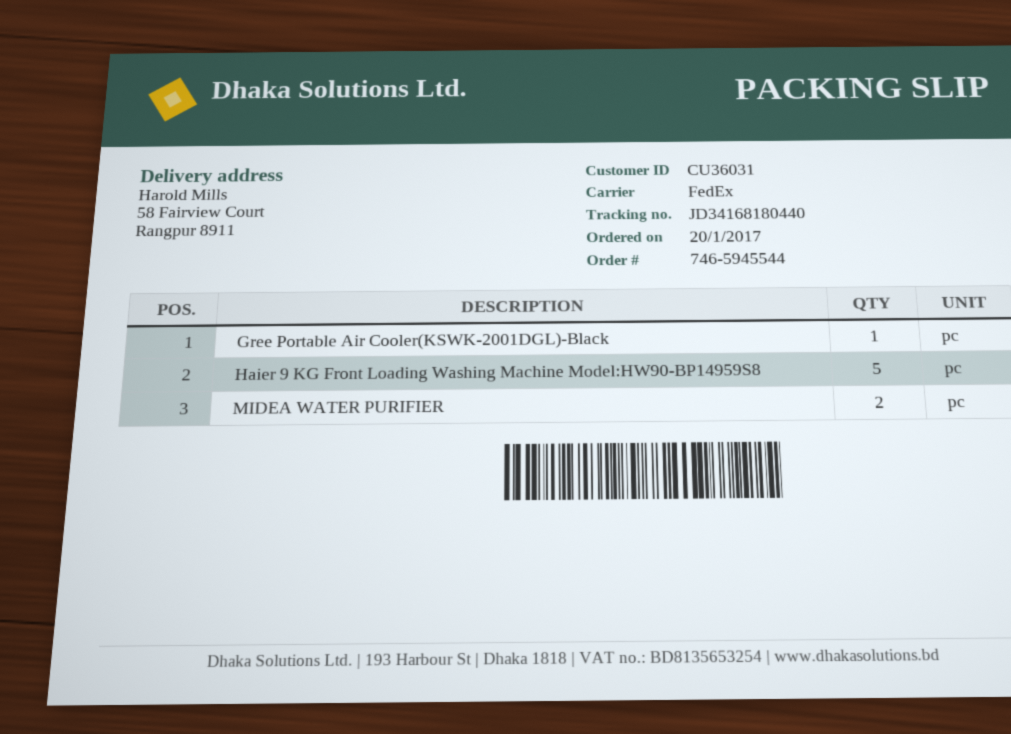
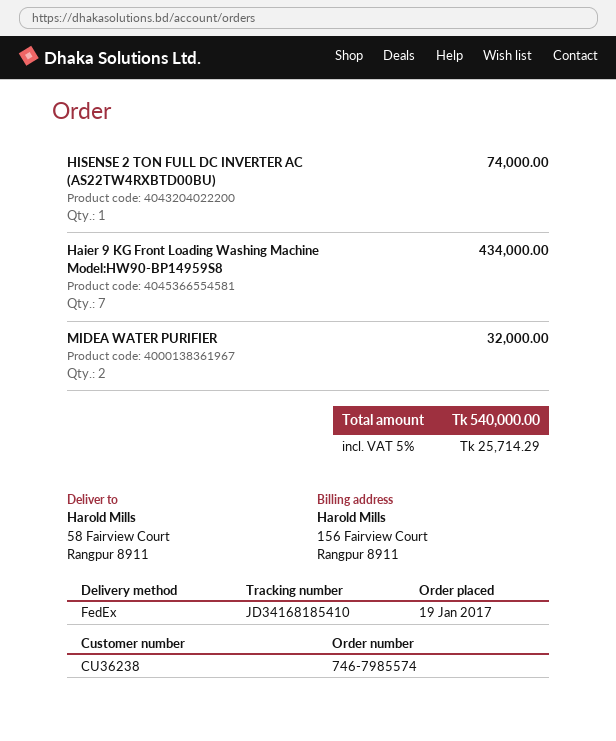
order number: 746-5945544 -> 746-7985574
order date: 2017-01-20 -> 2017-01-19
customer number: CU36031 -> CU36238
tracking number: JD34168180440 -> JD34168185410
Gree Portable Air Cooler(KSWK-2001DGL)-Black: 1 -> none
Haier 9 KG Front Loading Washing Machine Model:HW90-BP14959S8: 5 -> 7
HISENSE 2 TON FULL DC INVERTER AC (AS22TW4RXBTD00BU): none -> 1

